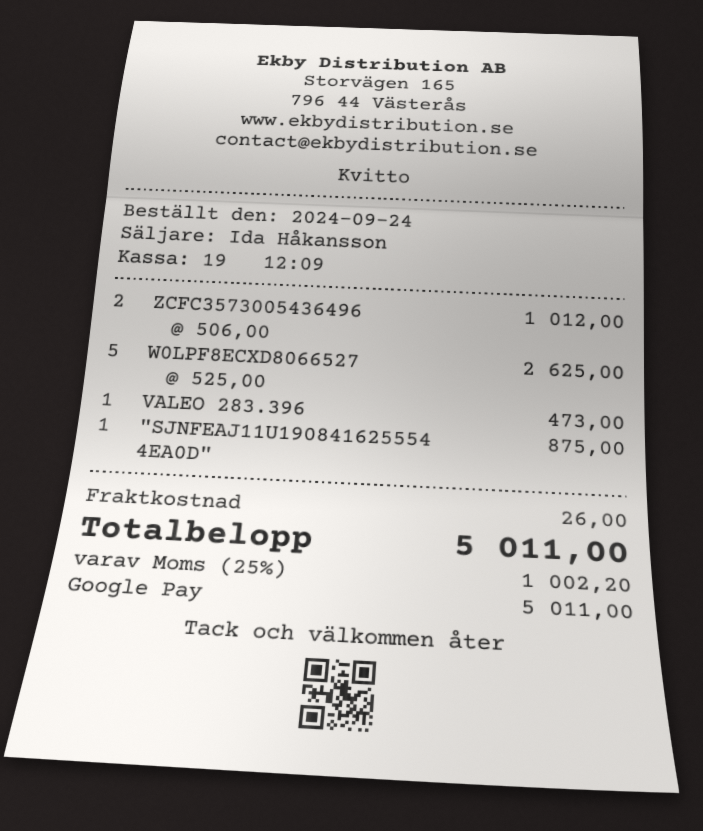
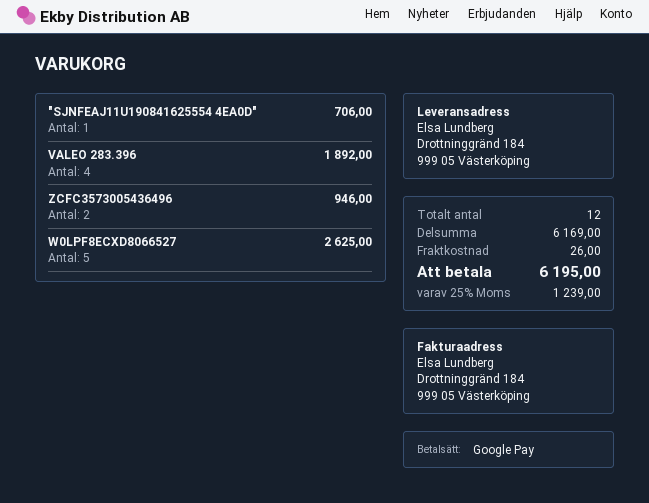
ZCFC3573005436496: 2 for 1012.00 -> 2 for 946.00
VALEO 283.396: 1 for 473.00 -> 4 for 1892.00
"SJNFEAJ11U190841625554 4EA0D": 1 for 875.00 -> 1 for 706.00
tax: 25% = 1002.20 -> 25% = 1239.00
total: 5011.00 -> 6195.00

